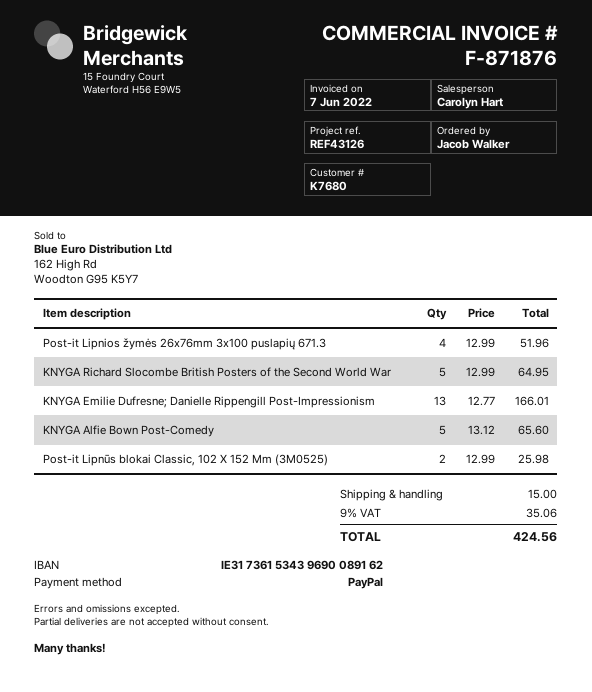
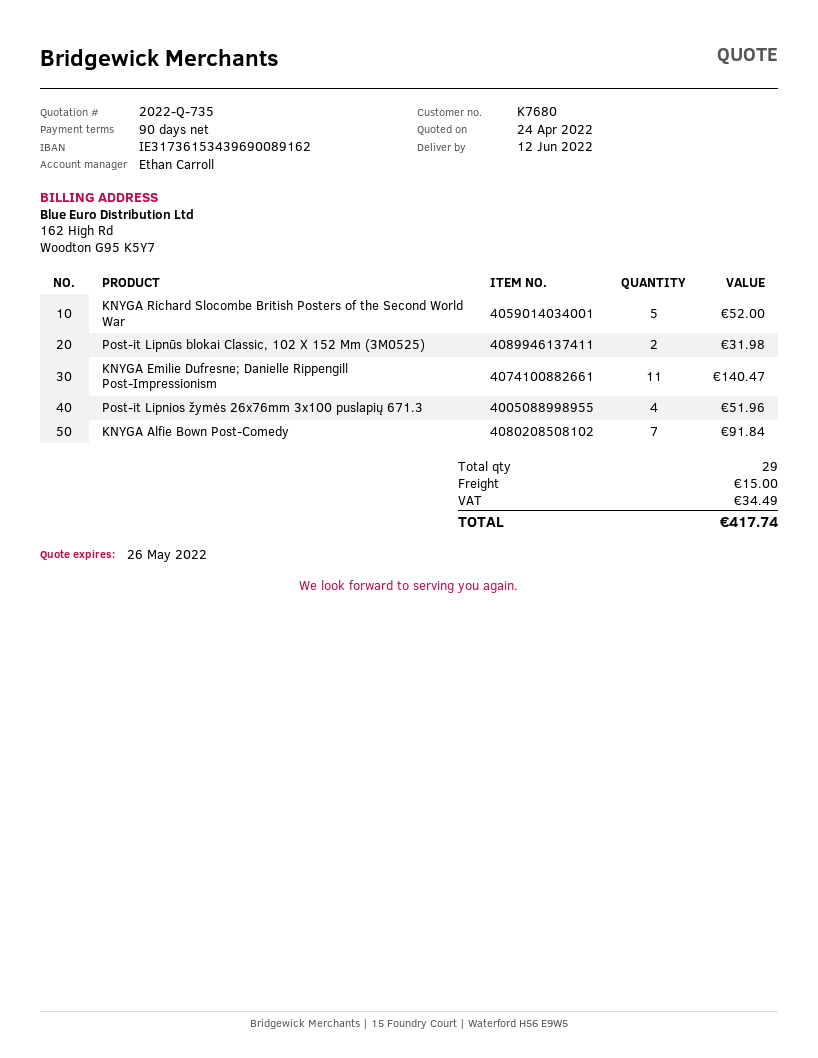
sales rep: Carolyn Hart -> Ethan Carroll
KNYGA Richard Slocombe British Posters of the Second World War: 5 for 64.95 -> 5 for 52.00
KNYGA Emilie Dufresne; Danielle Rippengill Post-Impressionism: 13 for 166.01 -> 11 for 140.47
KNYGA Alfie Bown Post-Comedy: 5 for 65.60 -> 7 for 91.84
Post-it Lipnūs blokai Classic, 102 X 152 Mm (3M0525): 2 for 25.98 -> 2 for 31.98
tax: 35.06 -> 34.49
total: 424.56 -> 417.74

